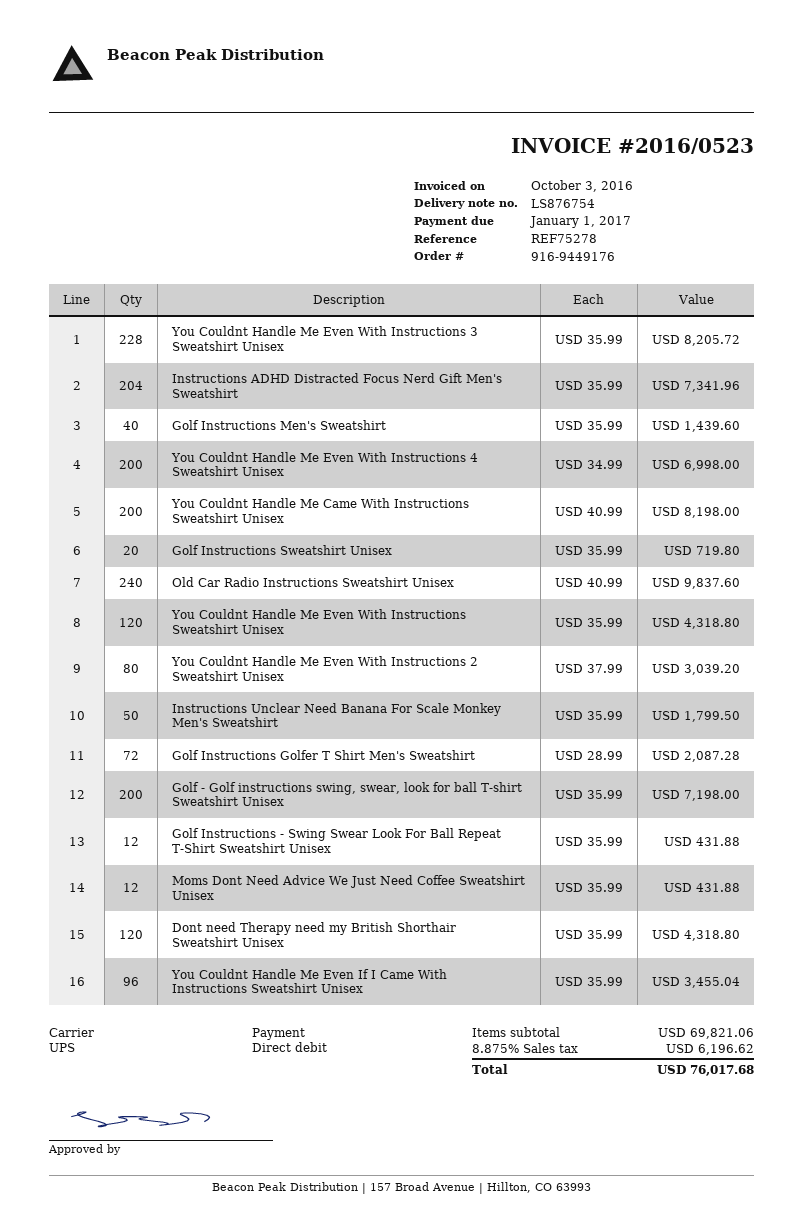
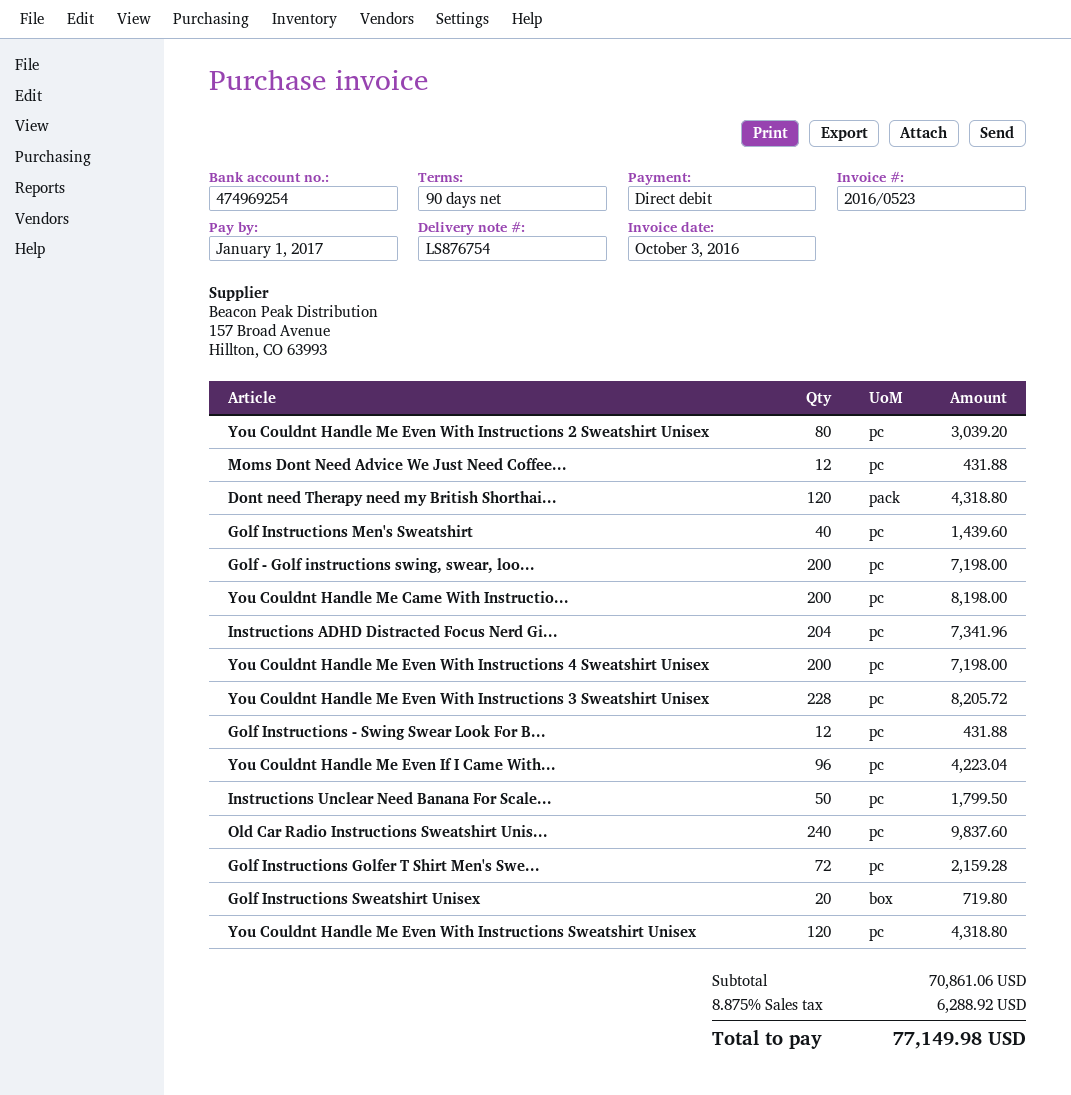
You Couldnt Handle Me Even With Instructions 4 Sweatshirt Unisex: 200 for 6998.00 -> 200 for 7198.00
Golf Instructions Golfer T Shirt Men's Sweatshirt: 72 for 2087.28 -> 72 for 2159.28
You Couldnt Handle Me Even If I Came With Instructions Sweatshirt Unisex: 96 for 3455.04 -> 96 for 4223.04
subtotal: 69821.06 -> 70861.06
tax: 8.875% = 6196.62 -> 8.875% = 6288.92
total: 76017.68 -> 77149.98

